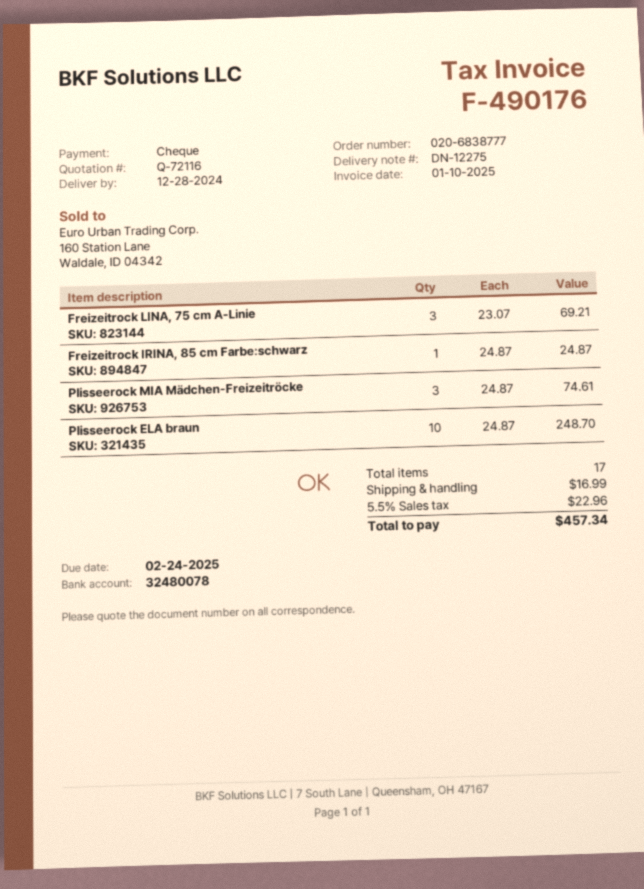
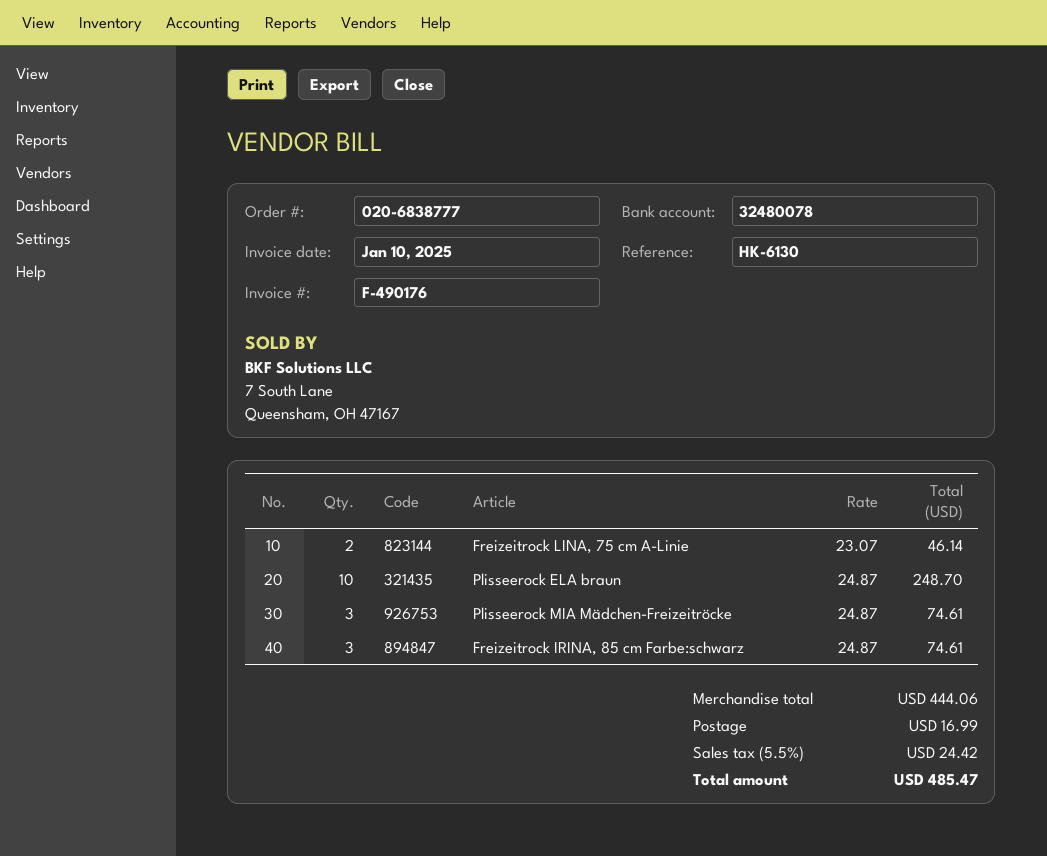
Freizeitrock LINA, 75 cm A-Linie: 3 x 23.07 = 69.21 -> 2 x 23.07 = 46.14
Freizeitrock IRINA, 85 cm Farbe:schwarz: 1 x 24.87 = 24.87 -> 3 x 24.87 = 74.61
tax: 5.5% = 22.96 -> 5.5% = 24.42
total: 457.34 -> 485.47

